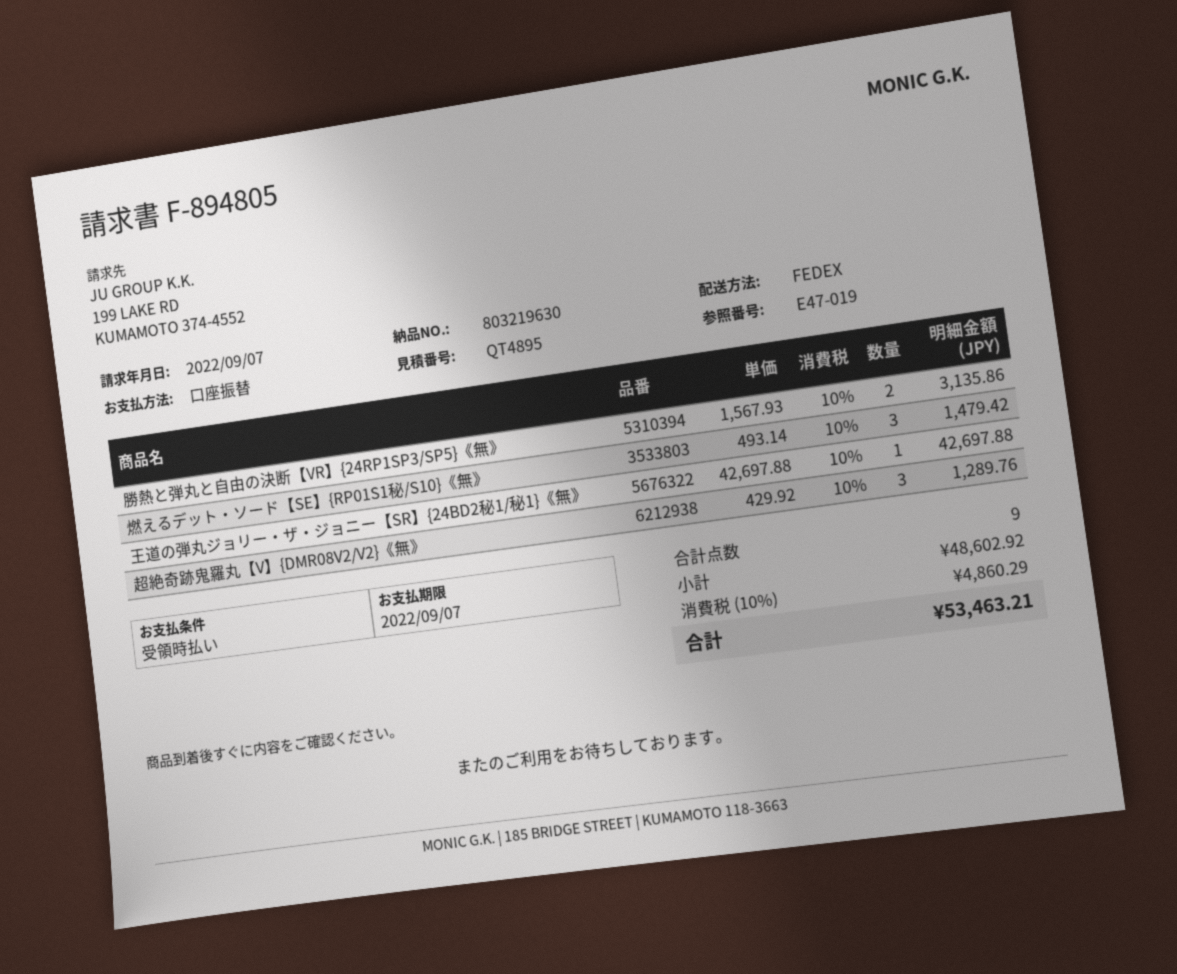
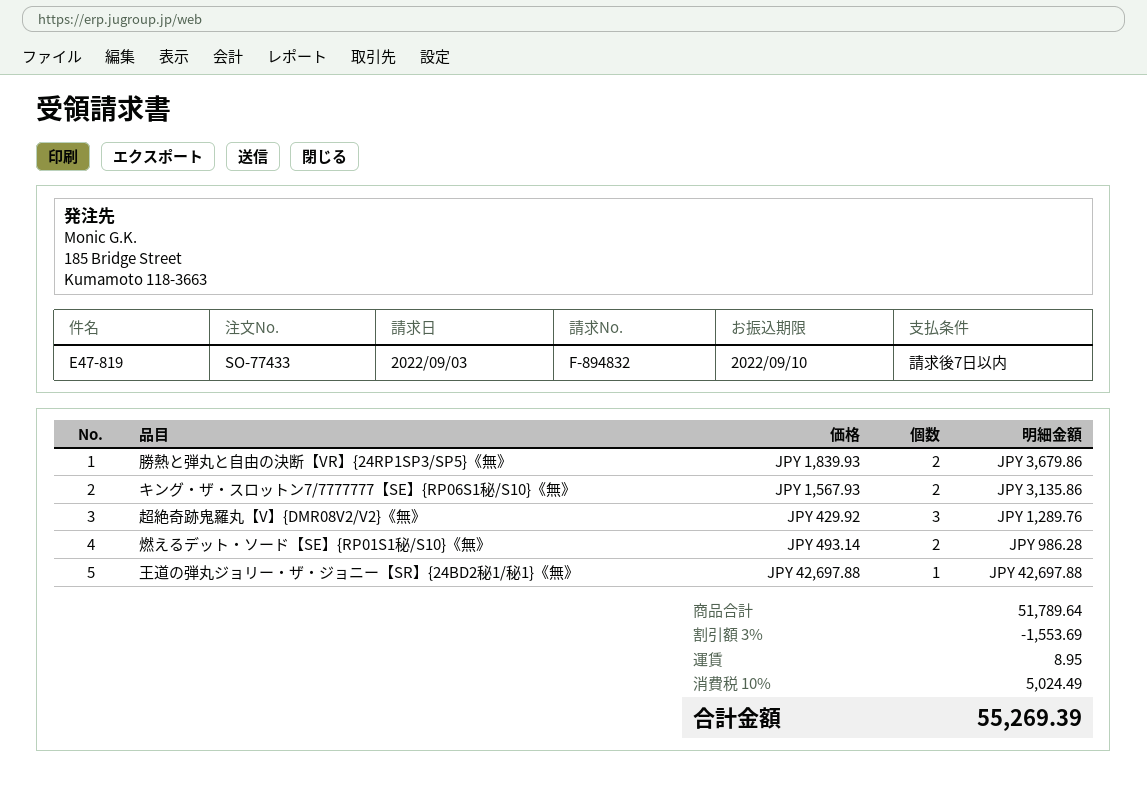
invoice number: F-894805 -> F-894832
invoice date: 2022-09-07 -> 2022-09-03
payment terms: on receipt -> 7 days
due date: 2022-09-07 -> 2022-09-10
reference: E47-019 -> E47-819
勝熱と弾丸と自由の決断【VR】{24RP1SP3/SP5}《無》: 2 x 1567.93 = 3135.86 -> 2 x 1839.93 = 3679.86
燃えるデット・ソード【SE】{RP01S1秘/S10}《無》: 3 x 493.14 = 1479.42 -> 2 x 493.14 = 986.28
キング・ザ・スロットン7/7777777【SE】{RP06S1秘/S10}《無》: none -> 2 x 1567.93 = 3135.86
subtotal: 48602.92 -> 51789.64
discount: none -> 3% = 1553.69
shipping: none -> 8.95
tax: 10% = 4860.29 -> 10% = 5024.49
total: 53463.21 -> 55269.39

